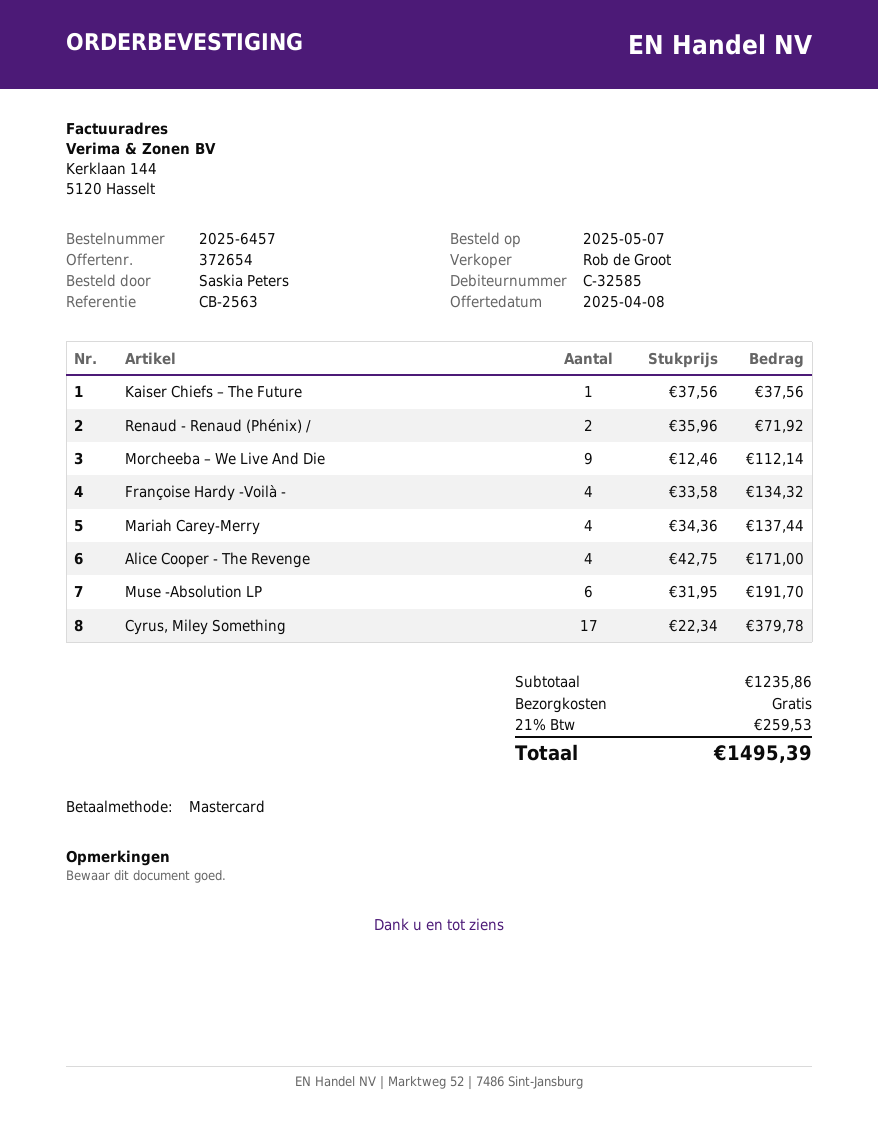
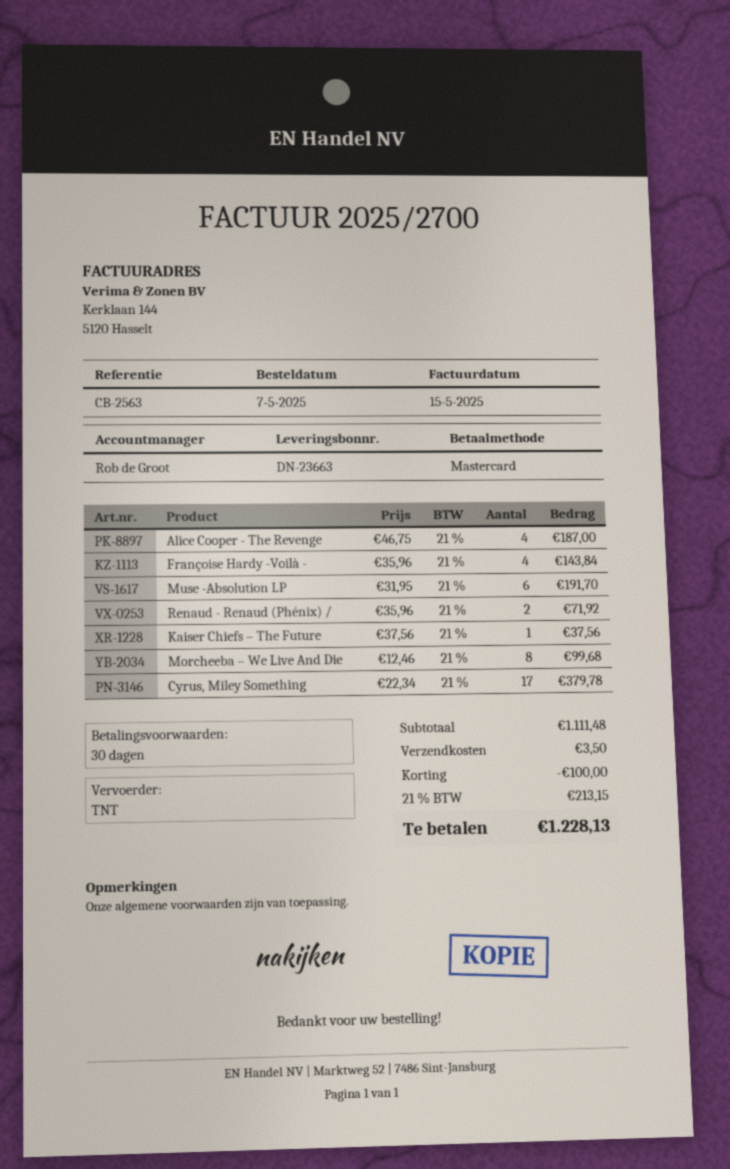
Morcheeba – We Live And Die: 9 x 12.46 = 112.14 -> 8 x 12.46 = 99.68
Françoise Hardy -Voilà -: 4 x 33.58 = 134.32 -> 4 x 35.96 = 143.84
Mariah Carey-Merry: 4 x 34.36 = 137.44 -> none
Alice Cooper - The Revenge: 4 x 42.75 = 171.00 -> 4 x 46.75 = 187.00
subtotal: 1235.86 -> 1111.48
discount: none -> 100.00
shipping: 0.00 -> 3.50
tax: 21% = 259.53 -> 21% = 213.15
total: 1495.39 -> 1228.13

